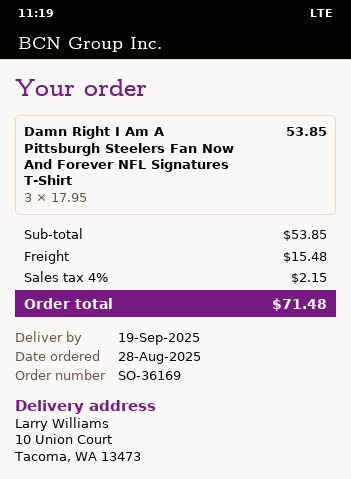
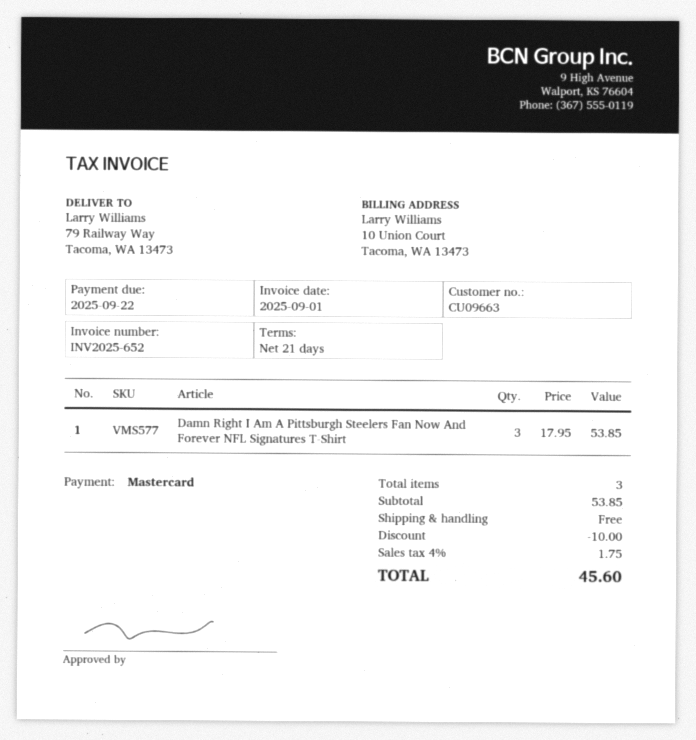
ship to: 10 Union Court, Tacoma, WA 13473 -> 79 Railway Way, Tacoma, WA 13473
discount: none -> 10.00
shipping: 15.48 -> 0.00
tax: 4% = 2.15 -> 4% = 1.75
total: 71.48 -> 45.60

